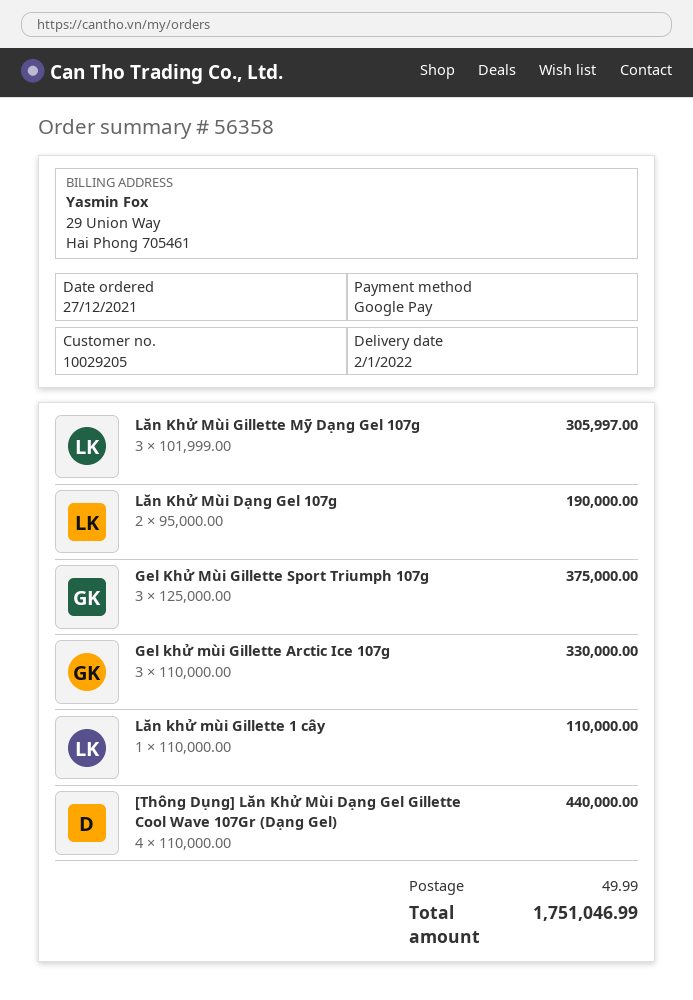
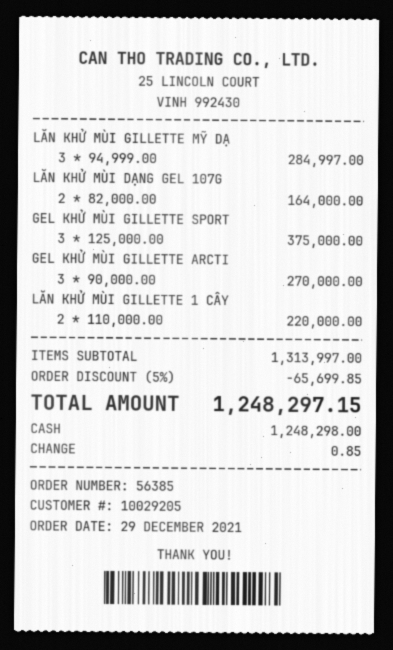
order number: 56358 -> 56385
order date: 2021-12-27 -> 2021-12-29
payment method: Google Pay -> cash
Lăn Khử Mùi Gillette Mỹ Dạng Gel 107g: 3 x 101999.00 = 305997.00 -> 3 x 94999.00 = 284997.00
Lăn Khử Mùi Dạng Gel 107g: 2 x 95000.00 = 190000.00 -> 2 x 82000.00 = 164000.00
Gel khử mùi Gillette Arctic Ice 107g: 3 x 110000.00 = 330000.00 -> 3 x 90000.00 = 270000.00
Lăn khử mùi Gillette 1 cây: 1 x 110000.00 = 110000.00 -> 2 x 110000.00 = 220000.00
[Thông Dụng] Lăn Khử Mùi Dạng Gel Gillette Cool Wave 107Gr (Dạng Gel): 4 x 110000.00 = 440000.00 -> none
discount: none -> 5% = 65699.85
shipping: 49.99 -> none
total: 1751046.99 -> 1248297.15

